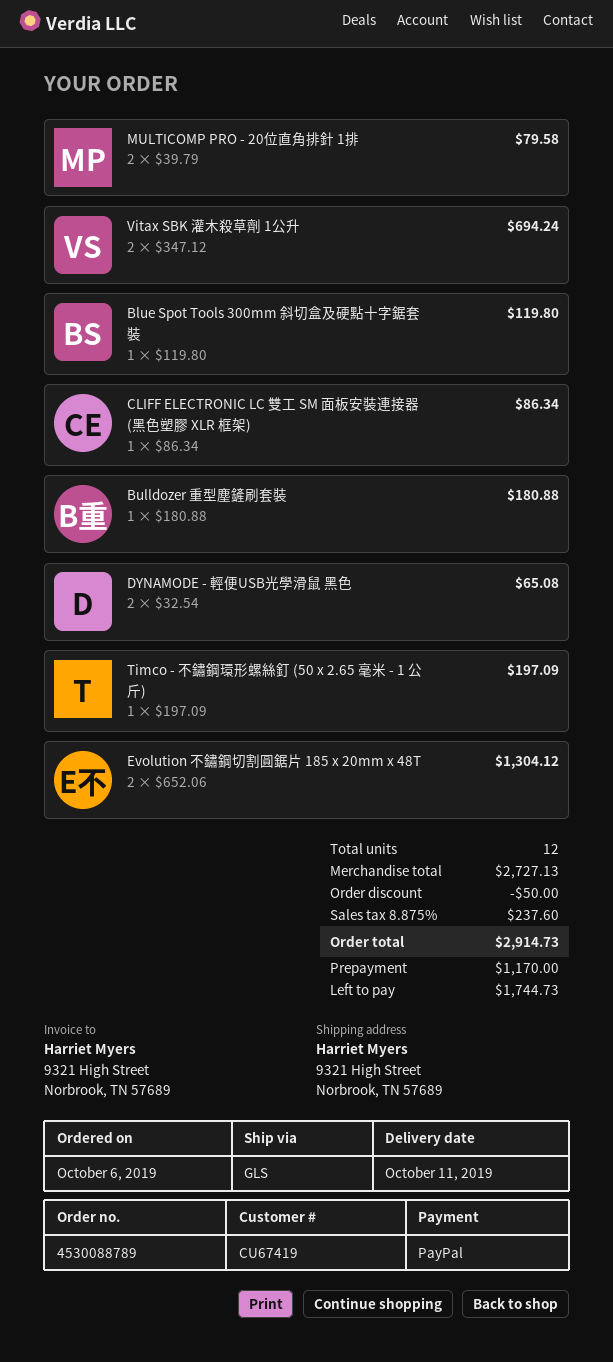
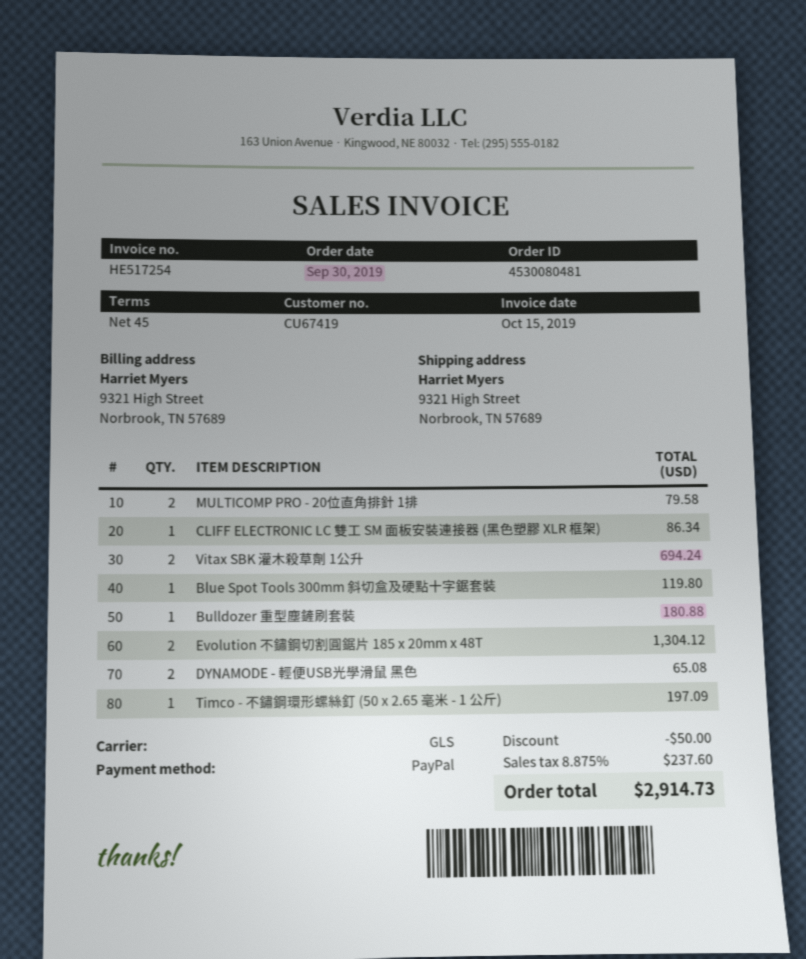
order number: 4530088789 -> 4530080481
order date: 2019-10-06 -> 2019-09-30

